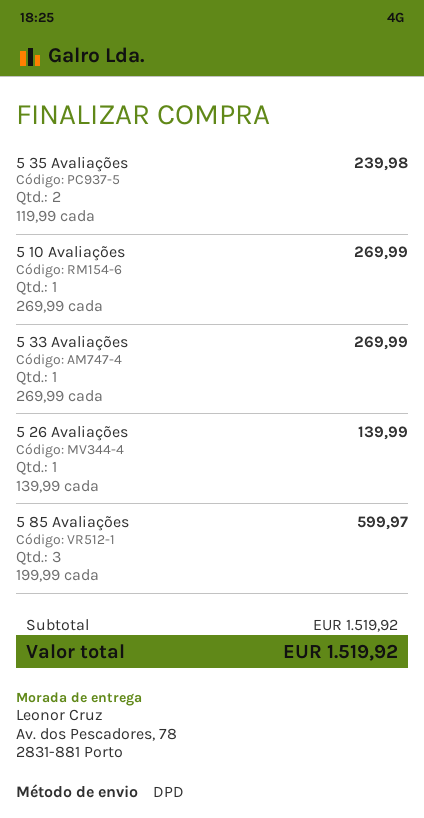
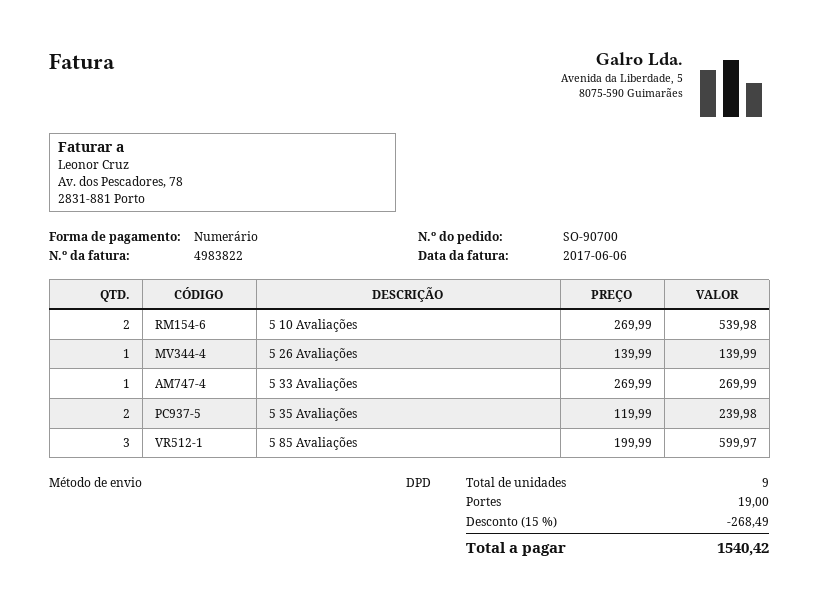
5 10 Avaliações: 1 x 269.99 = 269.99 -> 2 x 269.99 = 539.98
discount: none -> 15% = 268.49
shipping: none -> 19.00
total: 1519.92 -> 1540.42

